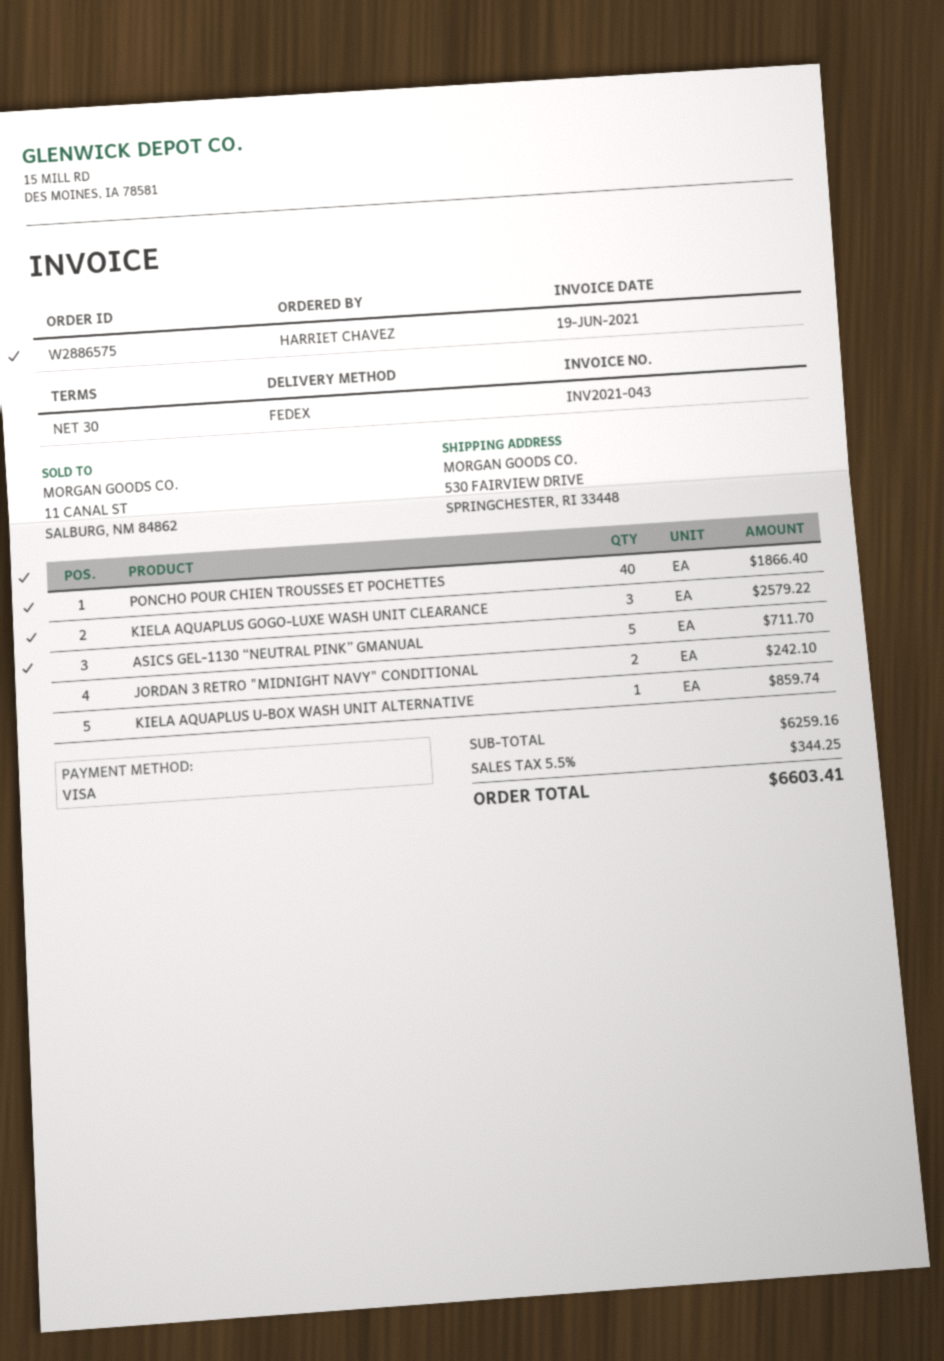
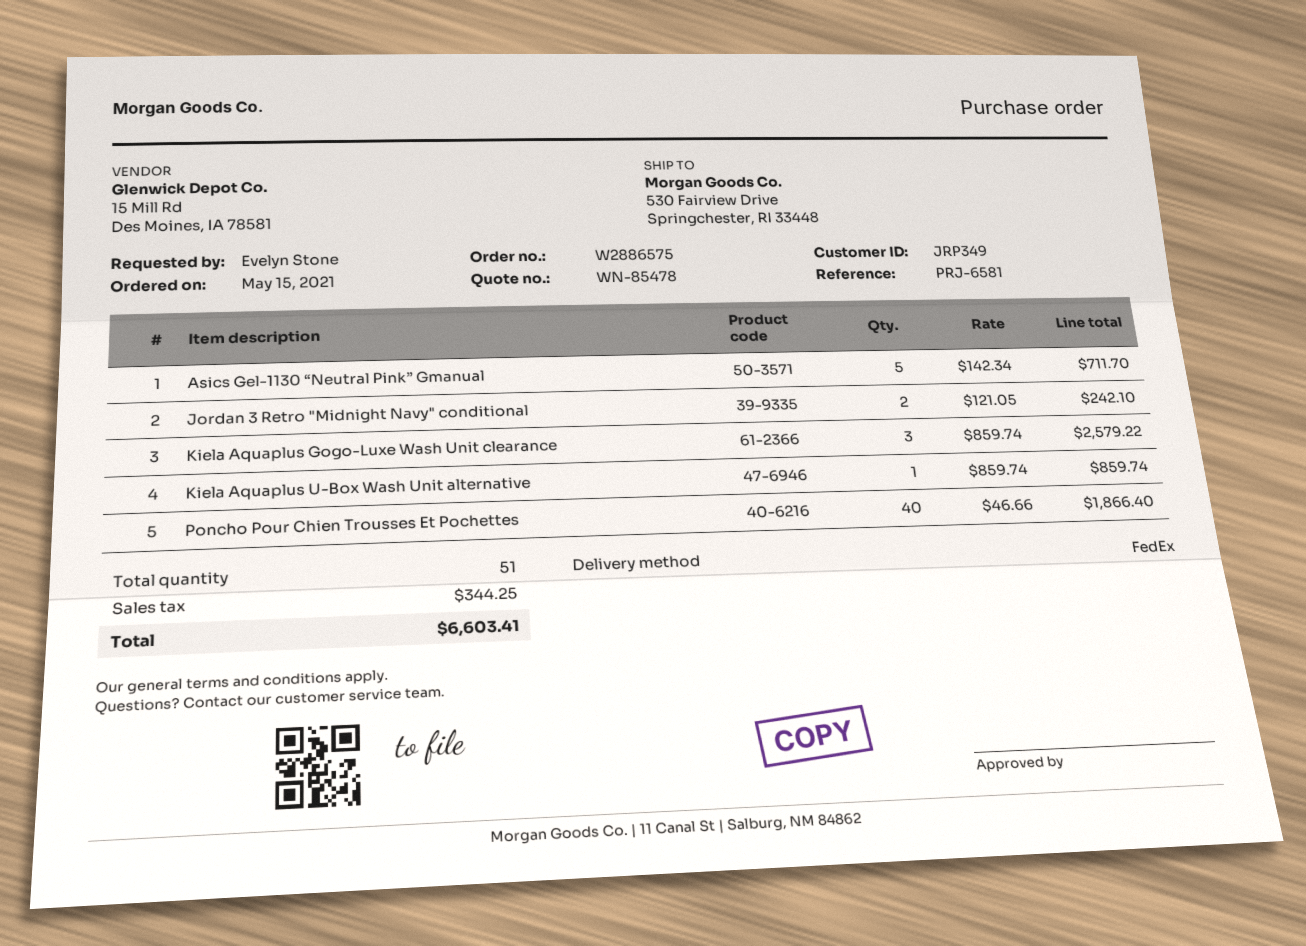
ordered by: HARRIET CHAVEZ -> Evelyn Stone

